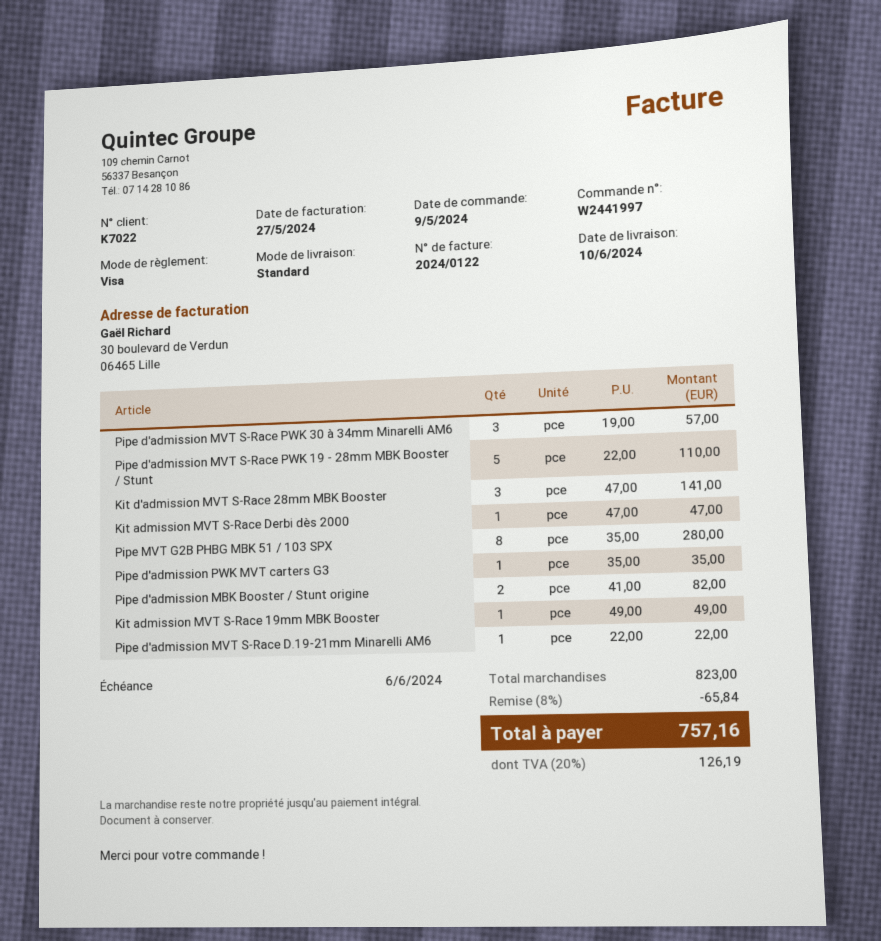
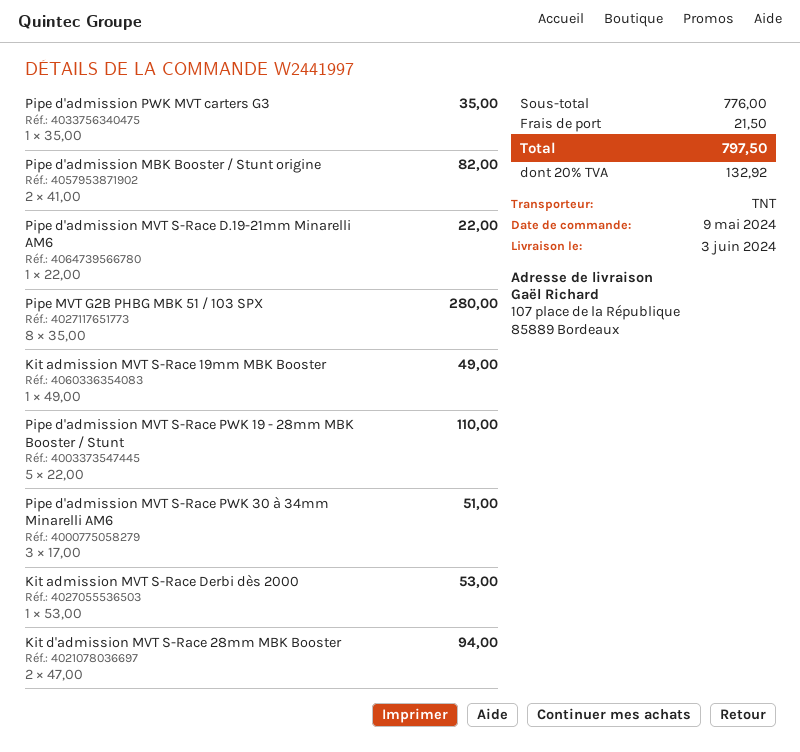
delivery date: 2024-06-10 -> 2024-06-03
shipping method: standard -> TNT
Pipe d'admission MVT S-Race PWK 30 à 34mm Minarelli AM6: 3 x 19.00 = 57.00 -> 3 x 17.00 = 51.00
Kit d'admission MVT S-Race 28mm MBK Booster: 3 x 47.00 = 141.00 -> 2 x 47.00 = 94.00
Kit admission MVT S-Race Derbi dès 2000: 1 x 47.00 = 47.00 -> 1 x 53.00 = 53.00
subtotal: 823.00 -> 776.00
discount: 8% = 65.84 -> none
shipping: none -> 21.50
tax: 20% = 126.19 -> 20% = 132.92
total: 757.16 -> 797.50

